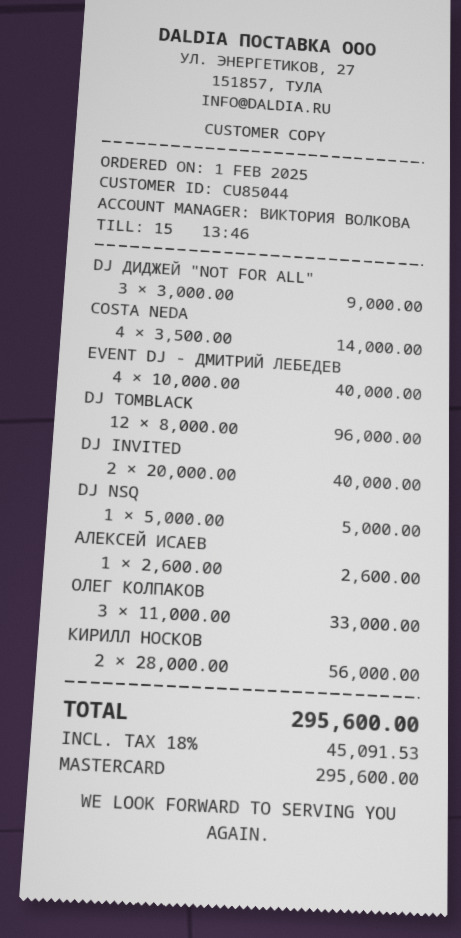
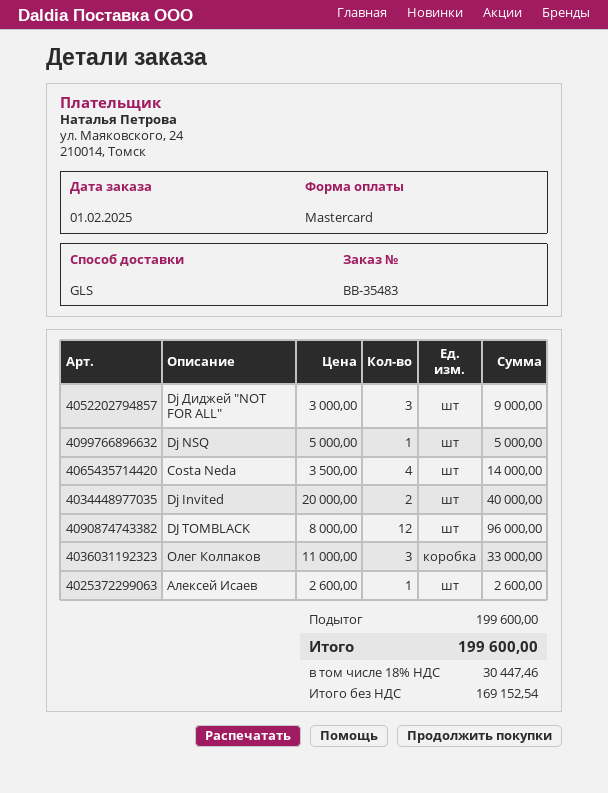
EVENT DJ - ДМИТРИЙ ЛЕБЕДЕВ: 4 x 10000.00 = 40000.00 -> none
КИРИЛЛ НОСКОВ: 2 x 28000.00 = 56000.00 -> none
tax: 18% = 45091.53 -> 18% = 30447.46
total: 295600.00 -> 199600.00

